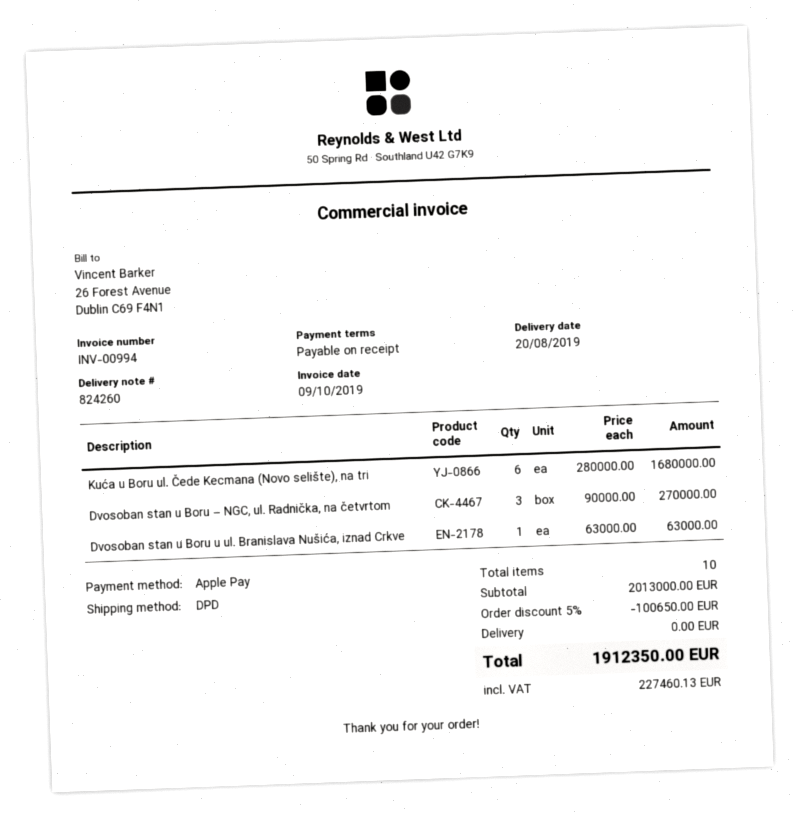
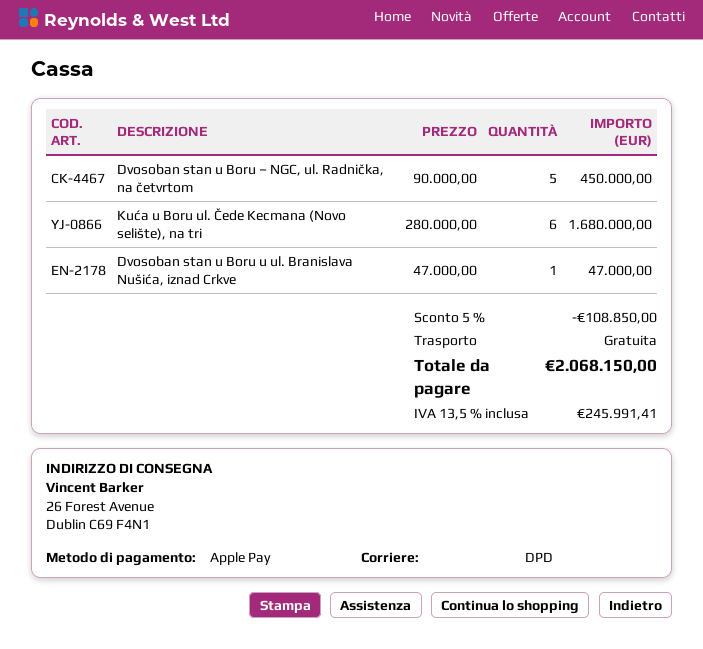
Dvosoban stan u Boru – NGC, ul. Radnička, na četvrtom: 3 x 90000.00 = 270000.00 -> 5 x 90000.00 = 450000.00
Dvosoban stan u Boru u ul. Branislava Nušića, iznad Crkve: 1 x 63000.00 = 63000.00 -> 1 x 47000.00 = 47000.00
discount: 5% = 100650.00 -> 5% = 108850.00
tax: 227460.13 -> 245991.41
total: 1912350.00 -> 2068150.00

